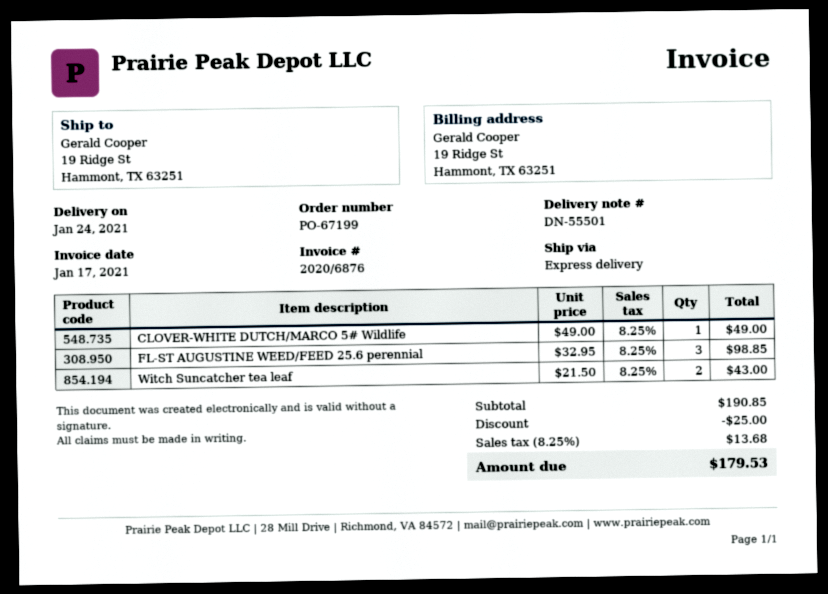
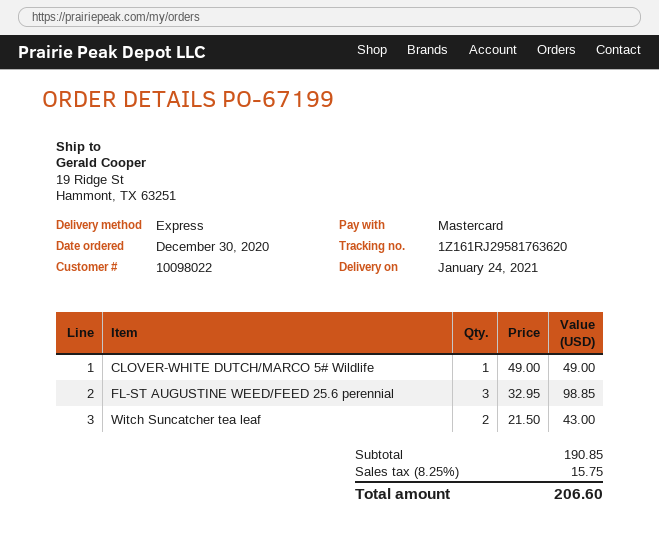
discount: 25.00 -> none
tax: 8.25% = 13.68 -> 8.25% = 15.75
total: 179.53 -> 206.60

